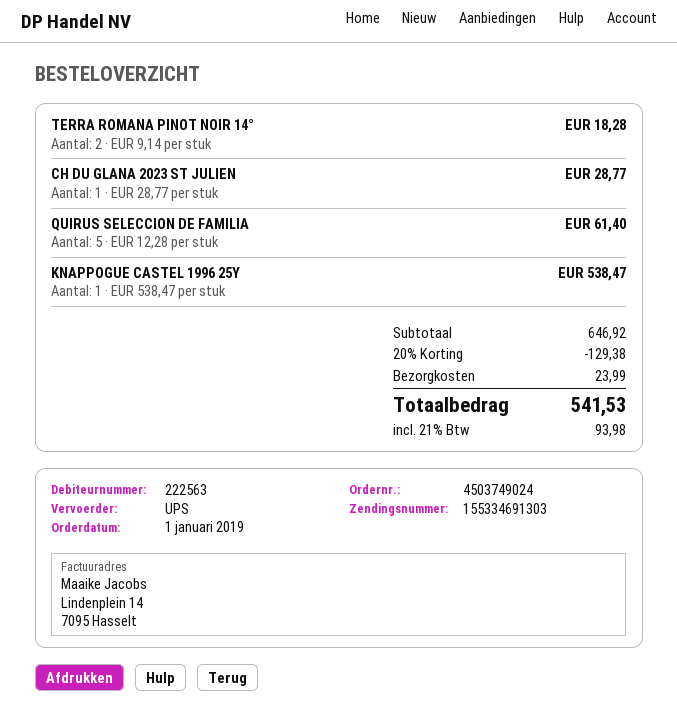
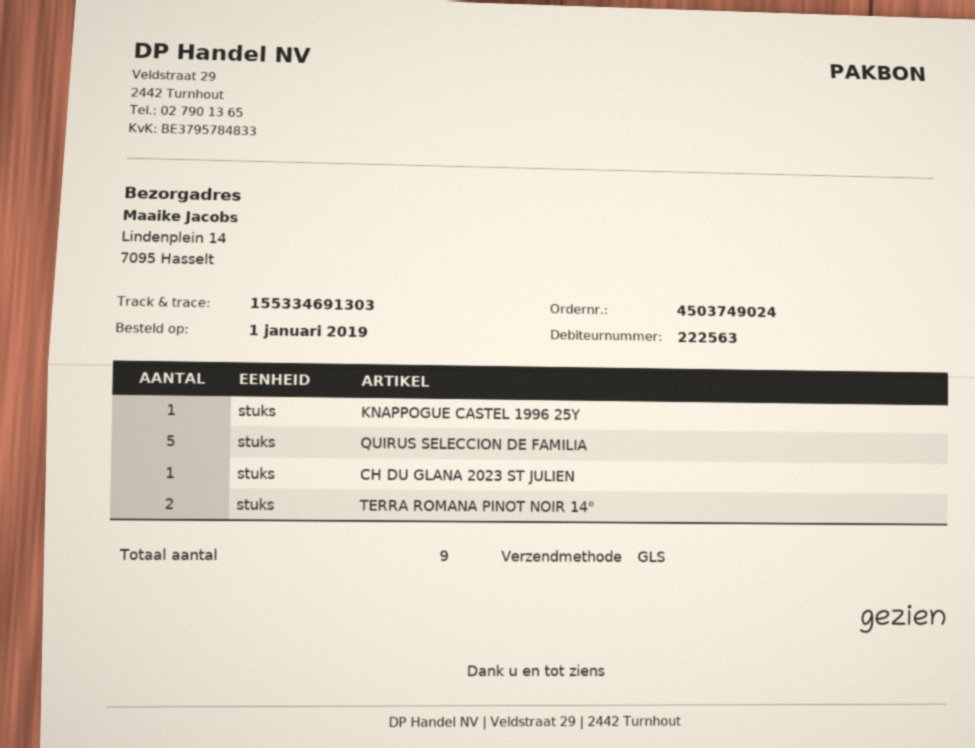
shipping method: UPS -> GLS

